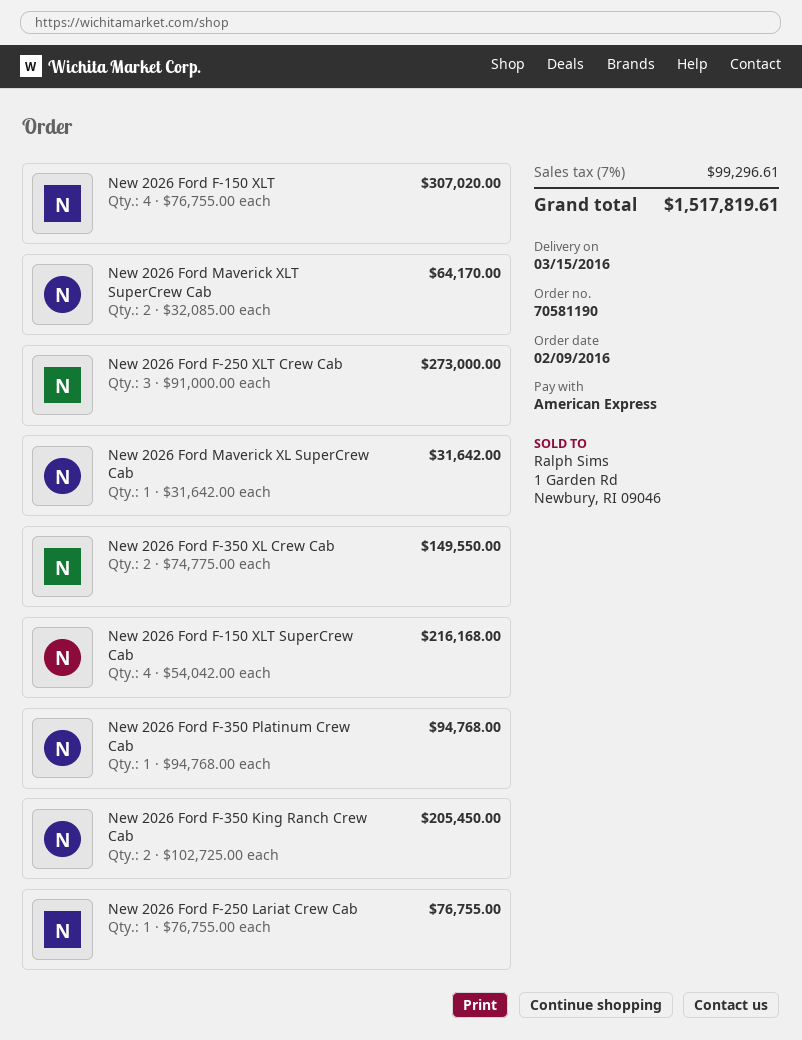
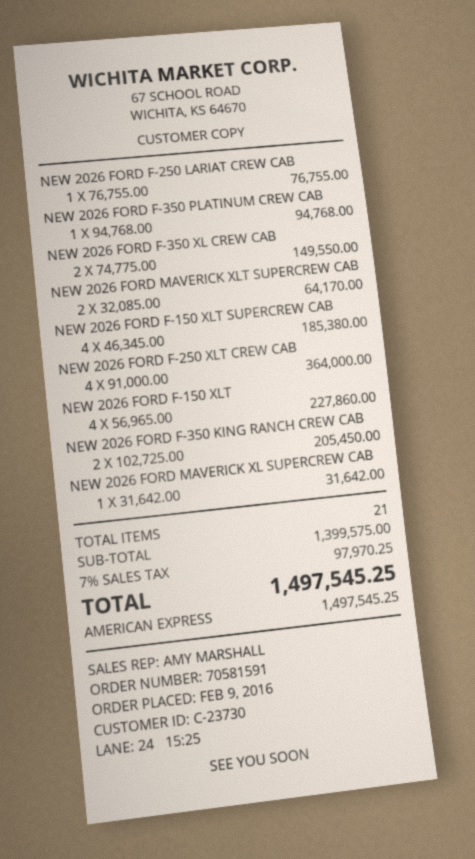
order number: 70581190 -> 70581591
New 2026 Ford F-150 XLT: 4 x 76755.00 = 307020.00 -> 4 x 56965.00 = 227860.00
New 2026 Ford F-250 XLT Crew Cab: 3 x 91000.00 = 273000.00 -> 4 x 91000.00 = 364000.00
New 2026 Ford F-150 XLT SuperCrew Cab: 4 x 54042.00 = 216168.00 -> 4 x 46345.00 = 185380.00
tax: 7% = 99296.61 -> 7% = 97970.25
total: 1517819.61 -> 1497545.25

